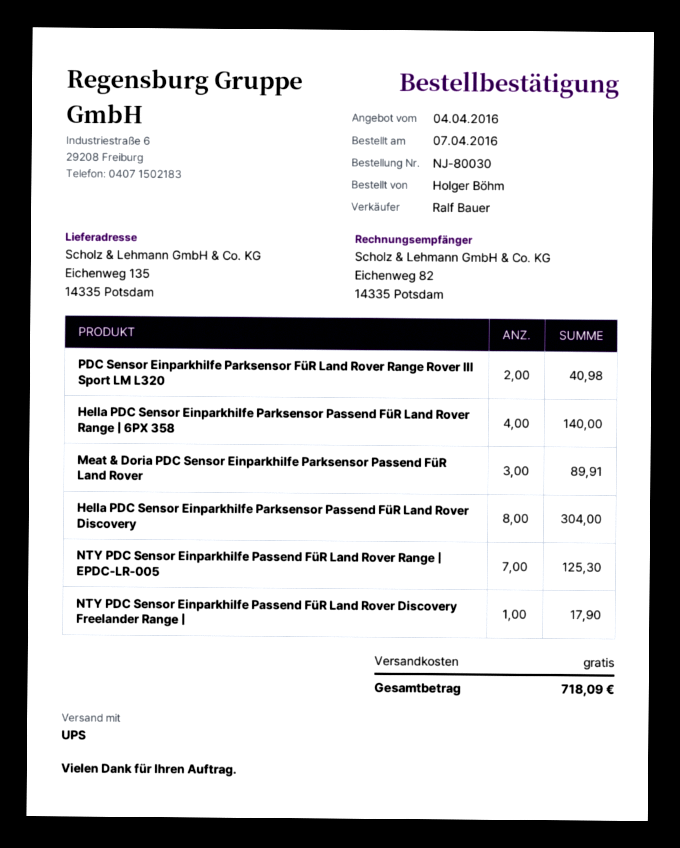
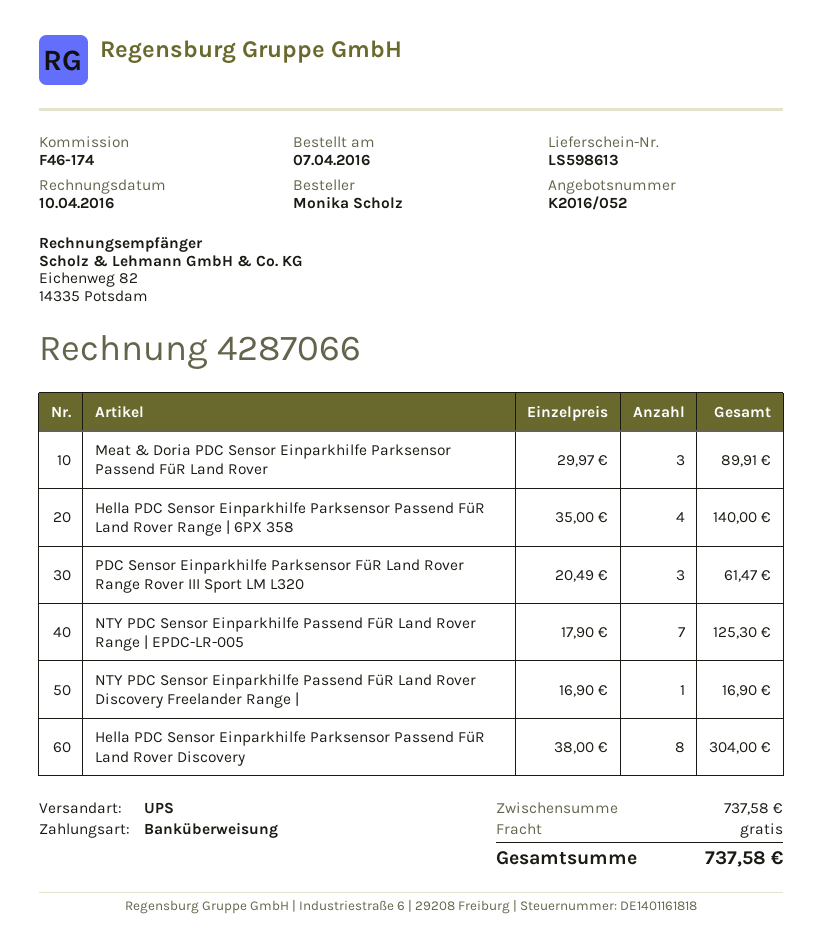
ordered by: Holger Böhm -> Monika Scholz
PDC Sensor Einparkhilfe Parksensor FüR Land Rover Range Rover III Sport LM L320: 2 for 40.98 -> 3 for 61.47
NTY PDC Sensor Einparkhilfe Passend FüR Land Rover Discovery Freelander Range |: 1 for 17.90 -> 1 for 16.90
total: 718.09 -> 737.58

